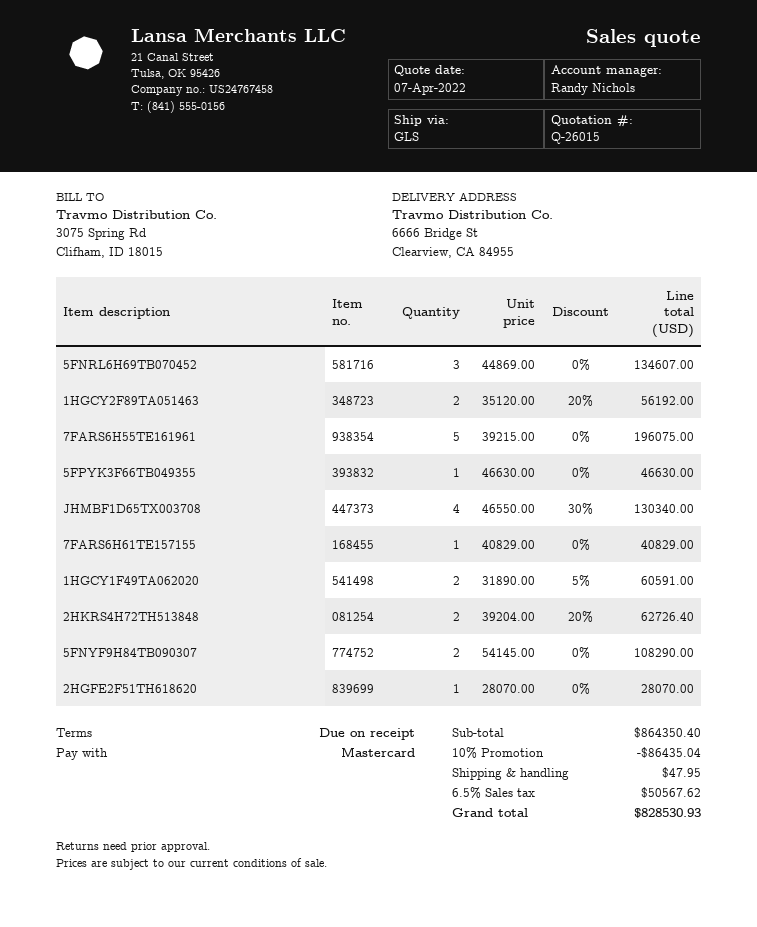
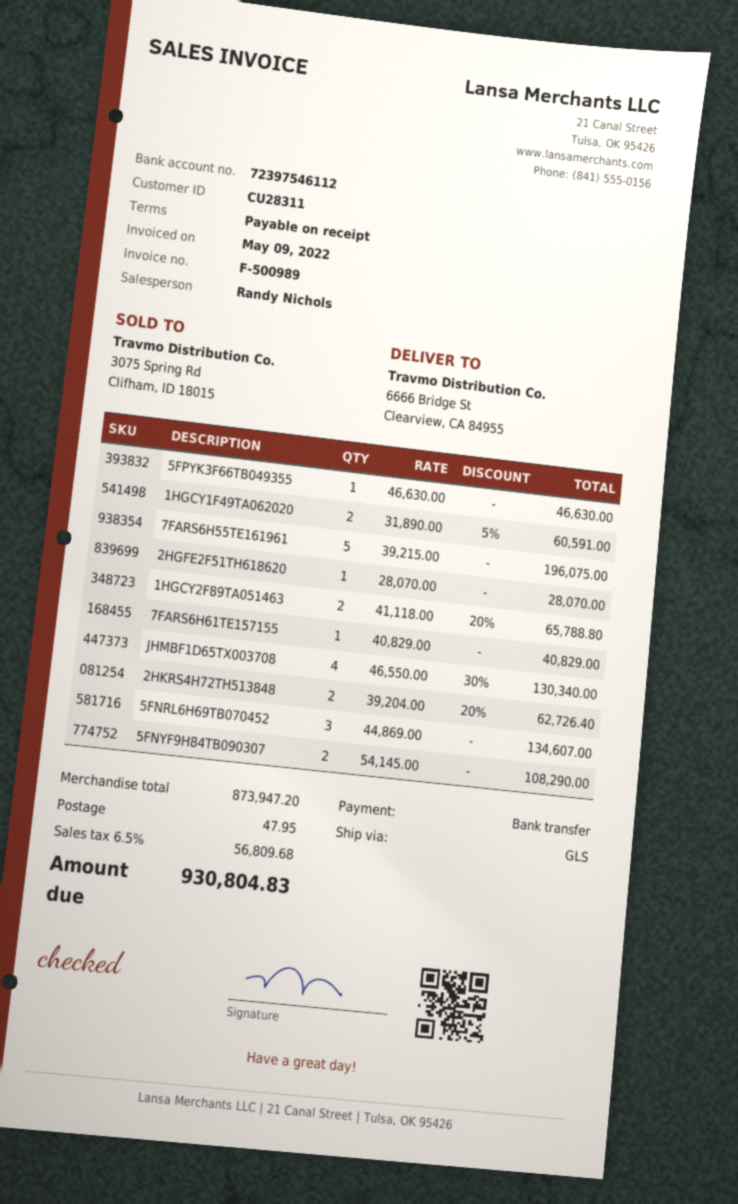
payment method: Mastercard -> bank transfer
1HGCY2F89TA051463: 2 x 35120.00 - 20% = 56192.00 -> 2 x 41118.00 - 20% = 65788.80
subtotal: 864350.40 -> 873947.20
discount: 10% = 86435.04 -> none
tax: 6.5% = 50567.62 -> 6.5% = 56809.68
total: 828530.93 -> 930804.83

